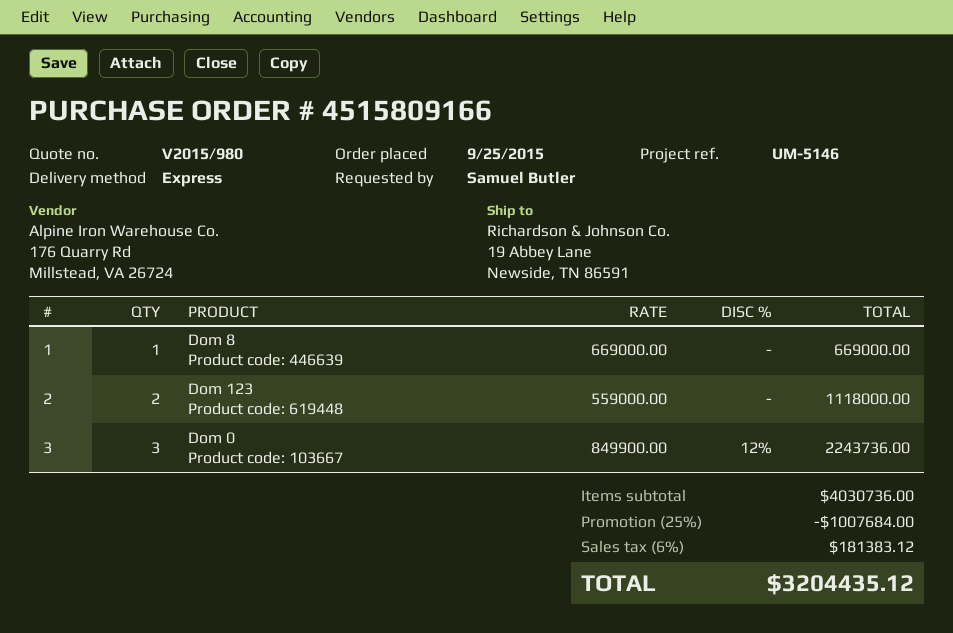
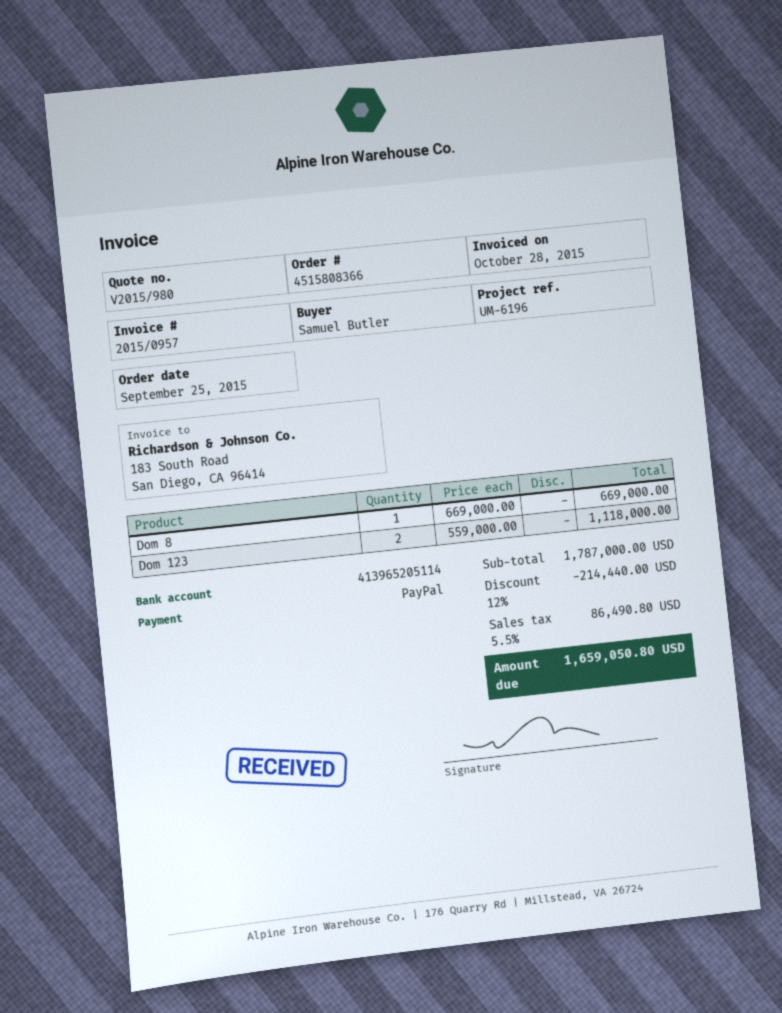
order number: 4515809166 -> 4515808366
reference: UM-5146 -> UM-6196
Dom 0: 3 x 849900.00 - 12% = 2243736.00 -> none
subtotal: 4030736.00 -> 1787000.00
discount: 25% = 1007684.00 -> 12% = 214440.00
tax: 6% = 181383.12 -> 5.5% = 86490.80
total: 3204435.12 -> 1659050.80

